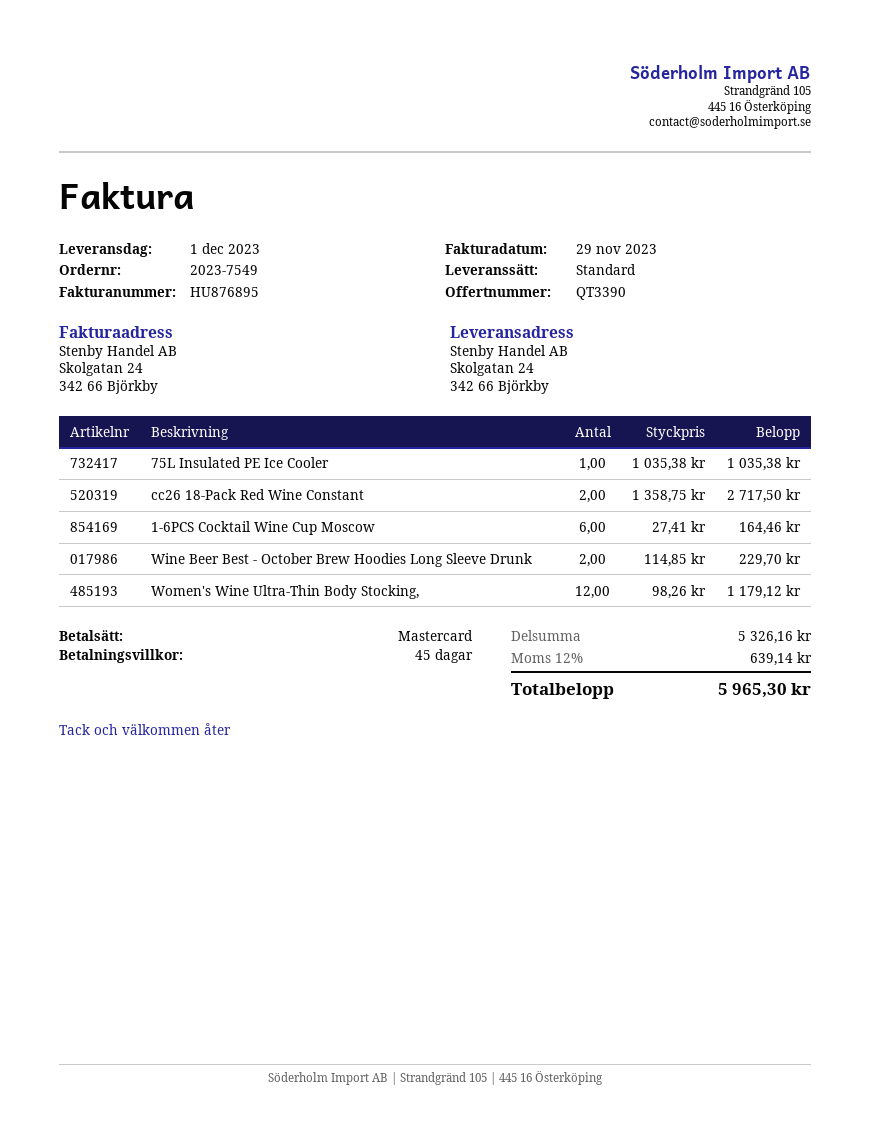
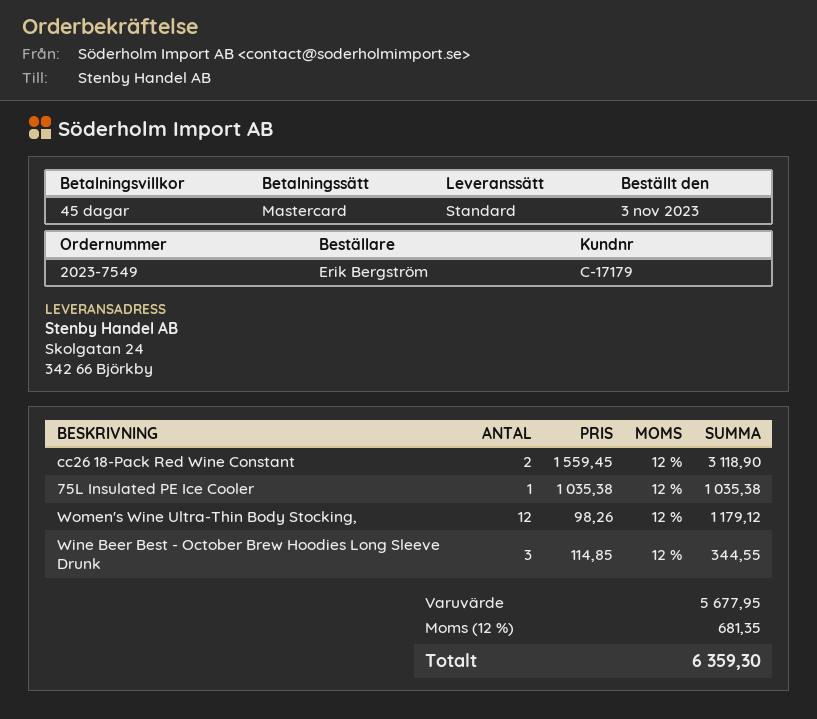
cc26 18-Pack Red Wine Constant: 2 x 1358.75 = 2717.50 -> 2 x 1559.45 = 3118.90
1-6PCS Cocktail Wine Cup Moscow: 6 x 27.41 = 164.46 -> none
Wine Beer Best - October Brew Hoodies Long Sleeve Drunk: 2 x 114.85 = 229.70 -> 3 x 114.85 = 344.55
subtotal: 5326.16 -> 5677.95
tax: 12% = 639.14 -> 12% = 681.35
total: 5965.30 -> 6359.30

